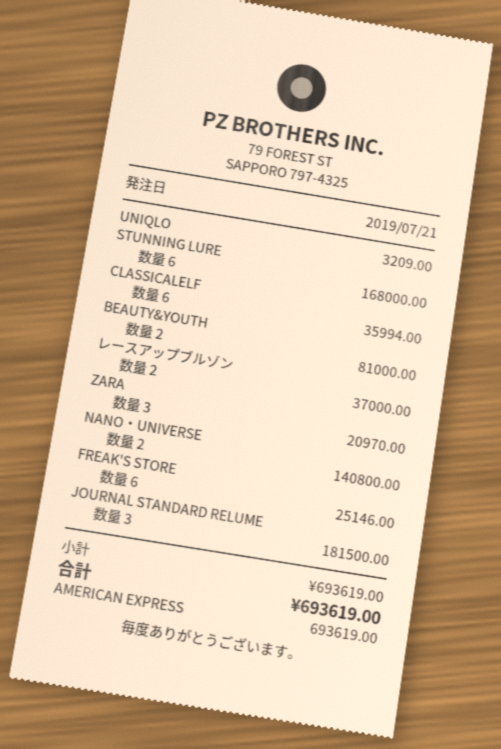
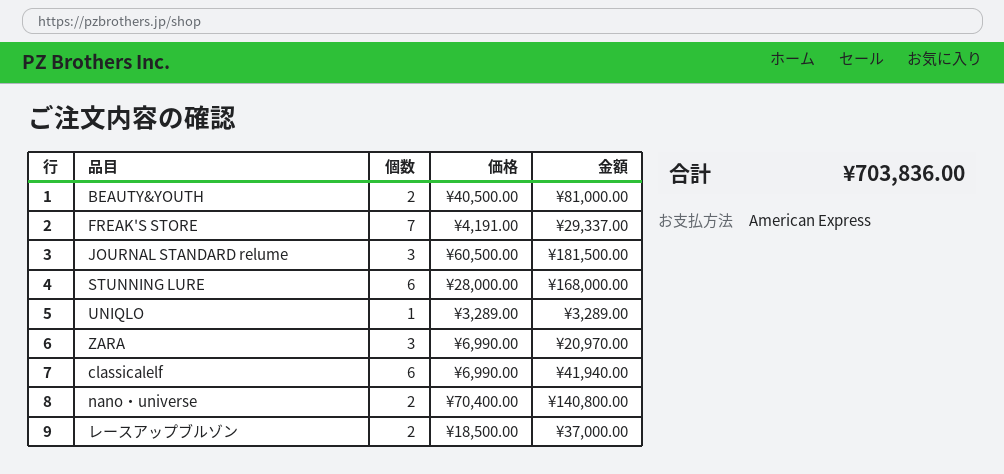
UNIQLO: 1 for 3209.00 -> 1 for 3289.00
CLASSICALELF: 6 for 35994.00 -> 6 for 41940.00
FREAK'S STORE: 6 for 25146.00 -> 7 for 29337.00
total: 693619.00 -> 703836.00

